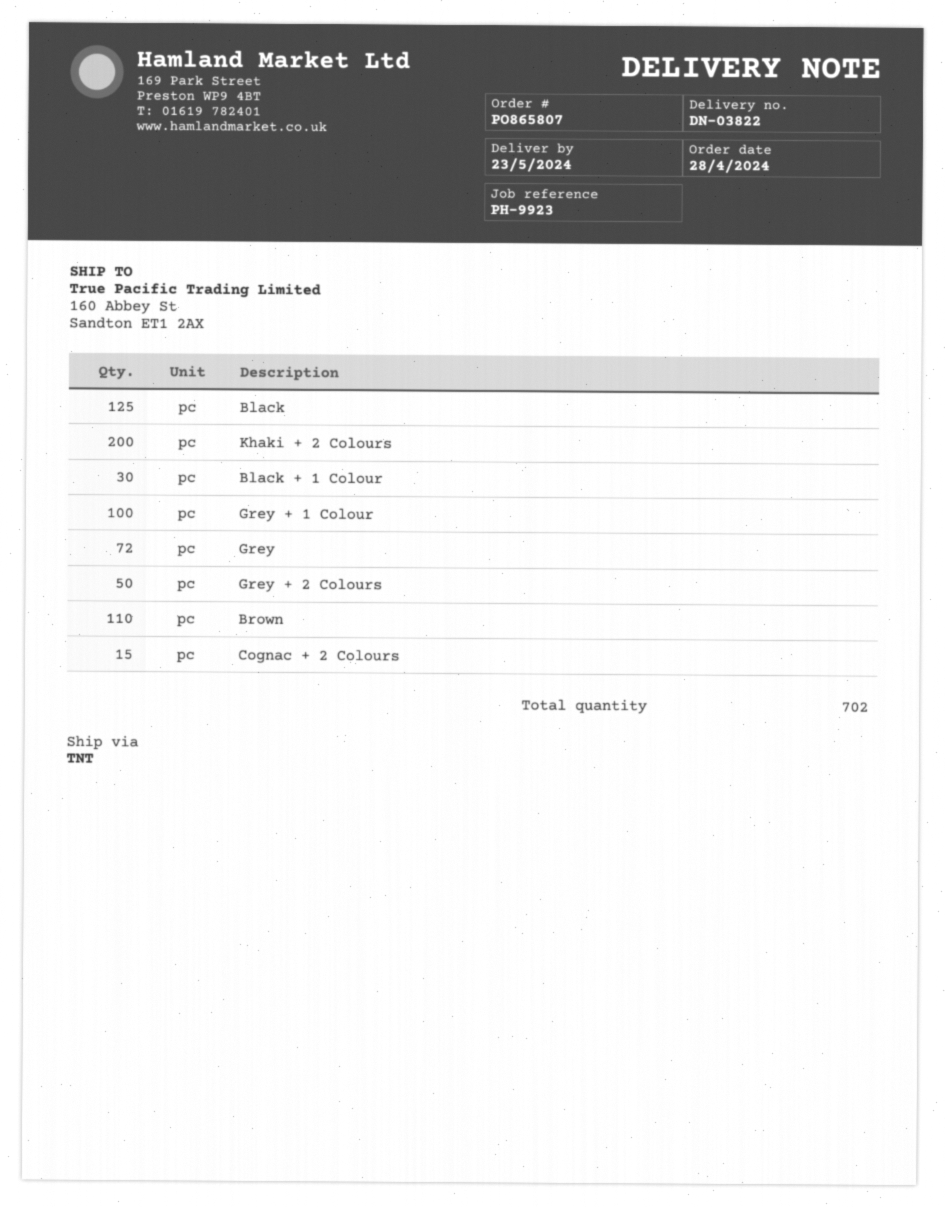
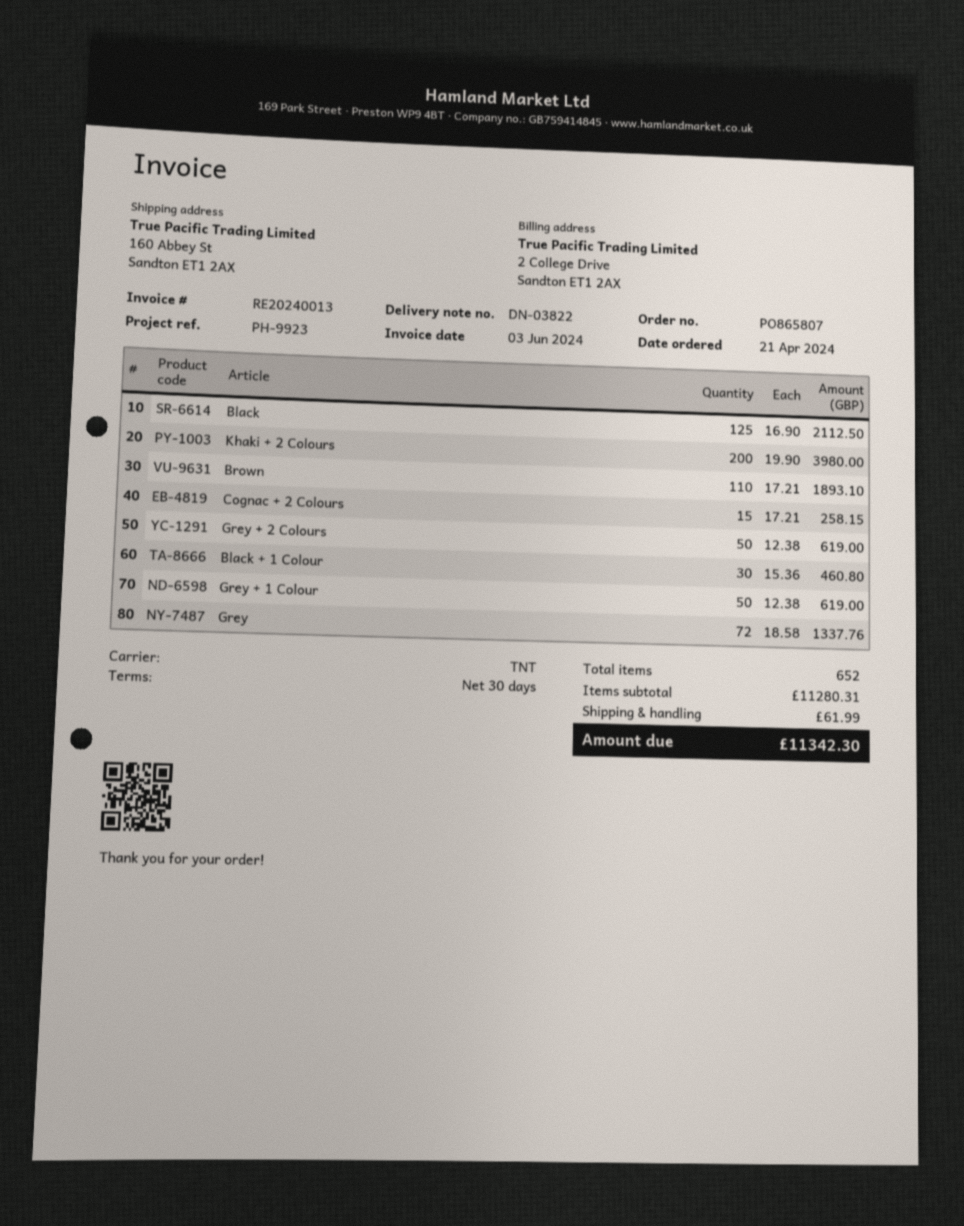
order date: 2024-04-28 -> 2024-04-21
Grey + 1 Colour: 100 -> 50
total quantity: 702 -> 652

